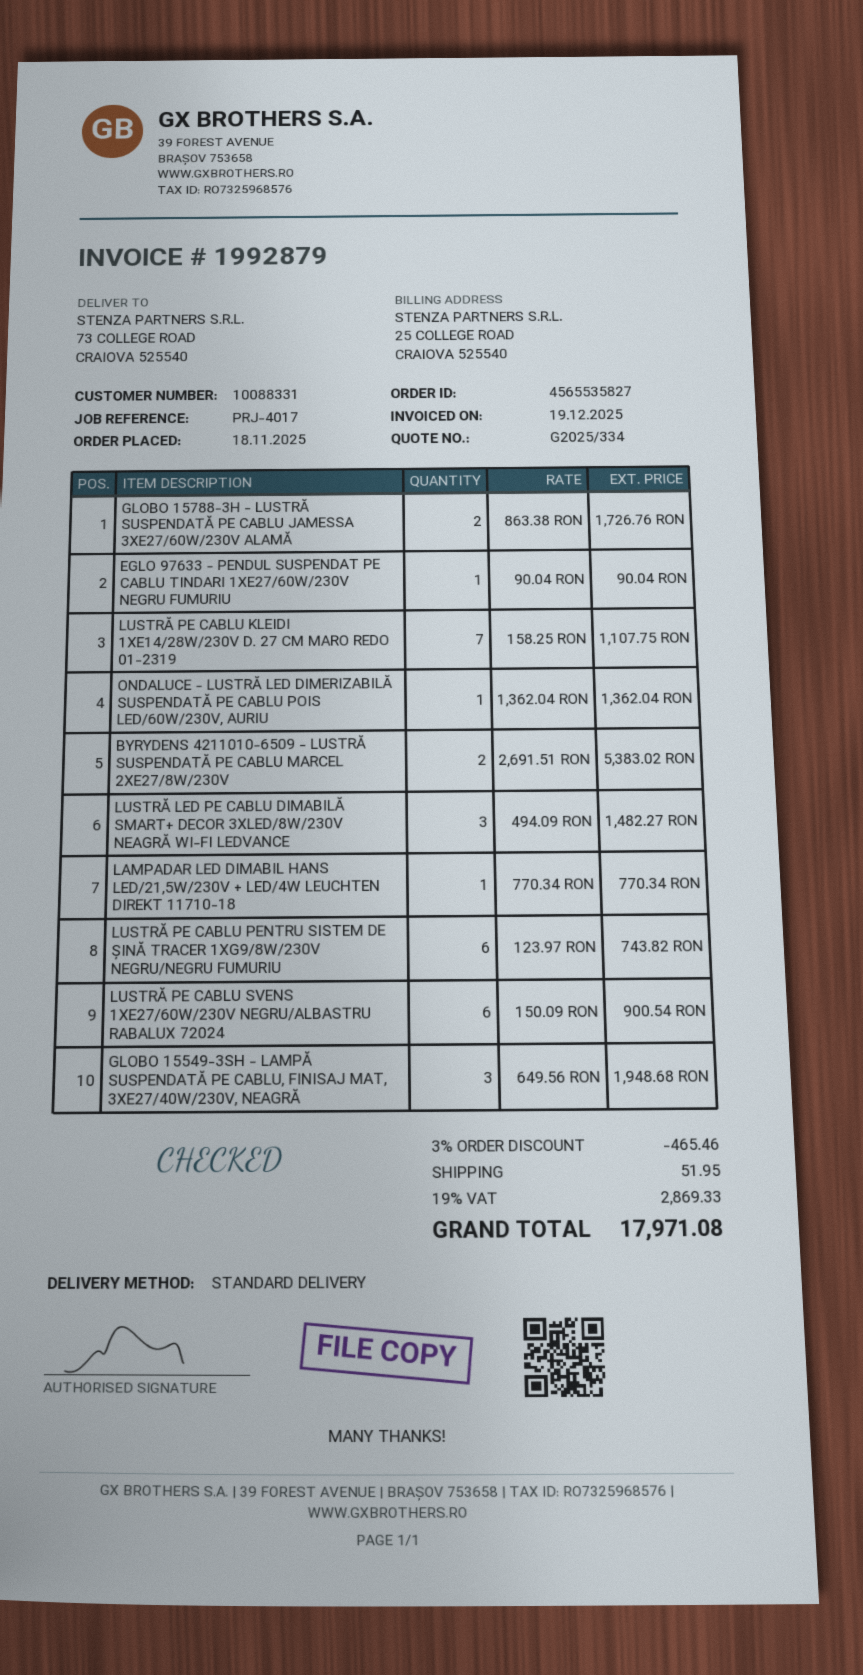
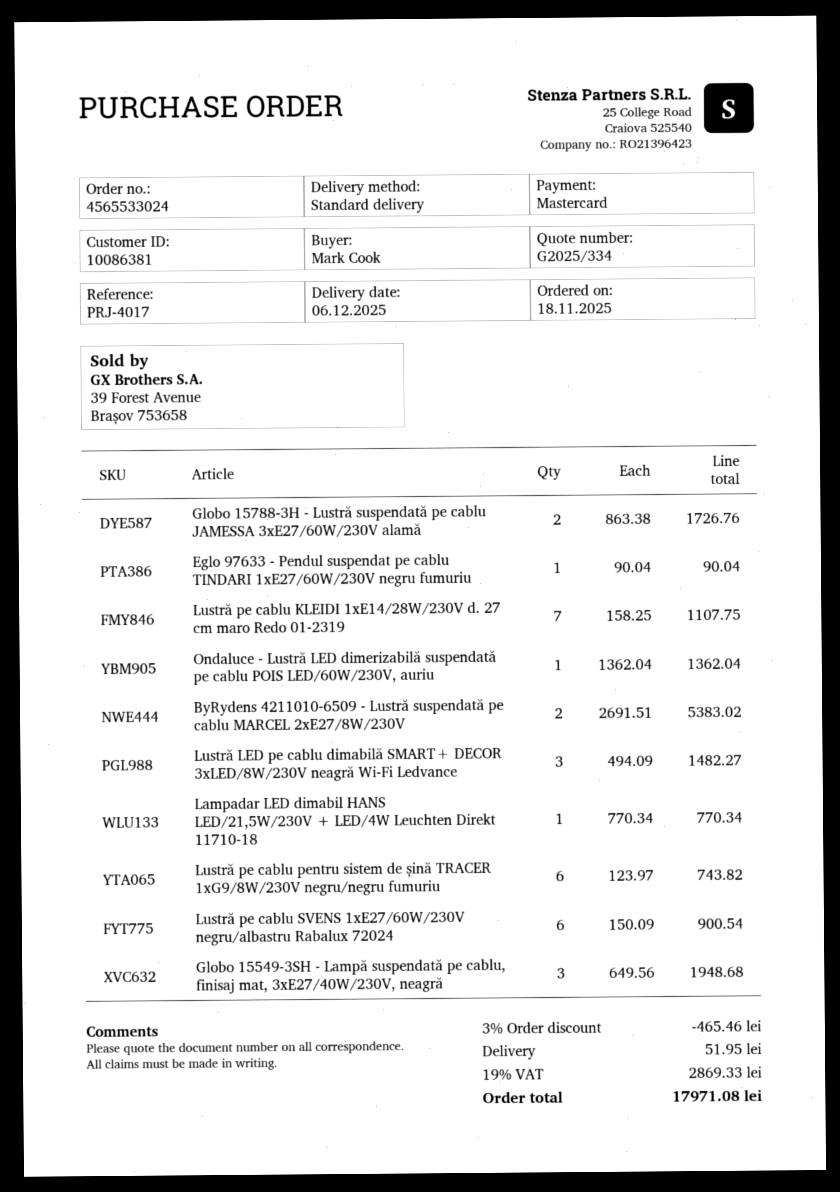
order number: 4565535827 -> 4565533024
customer number: 10088331 -> 10086381

